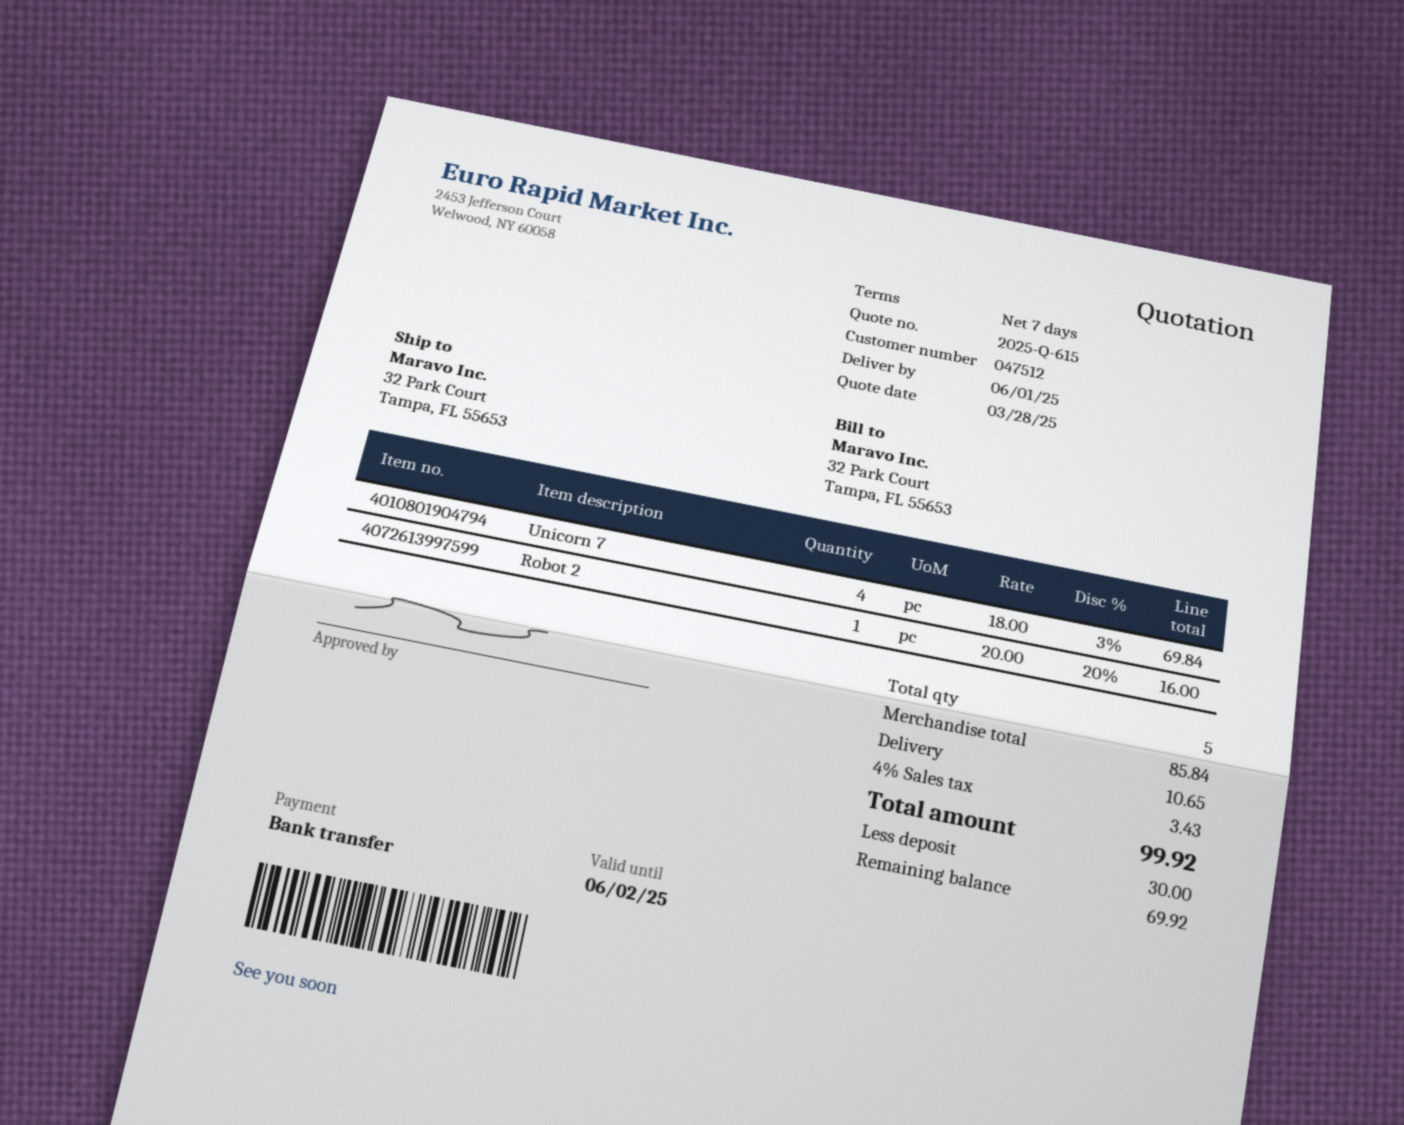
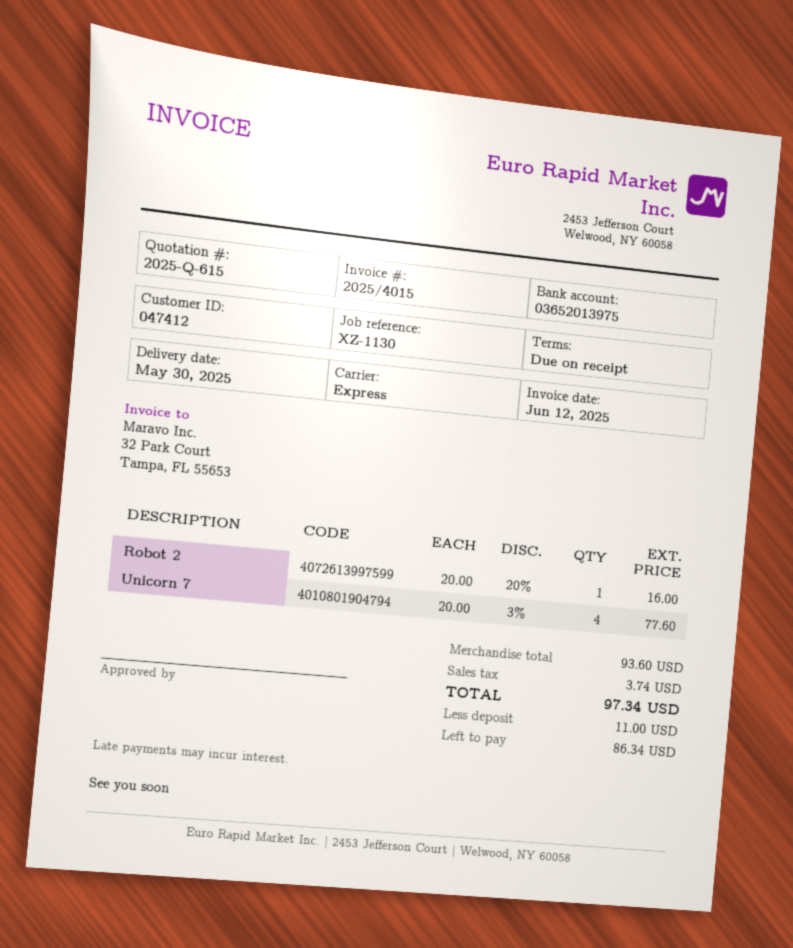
delivery date: 2025-06-01 -> 2025-05-30
payment terms: 7 days -> on receipt
customer number: 047512 -> 047412
Unicorn 7: 4 x 18.00 - 3% = 69.84 -> 4 x 20.00 - 3% = 77.60
subtotal: 85.84 -> 93.60
shipping: 10.65 -> none
tax: 3.43 -> 3.74
total: 99.92 -> 97.34
deposit: 30.00 -> 11.00
balance: 69.92 -> 86.34

